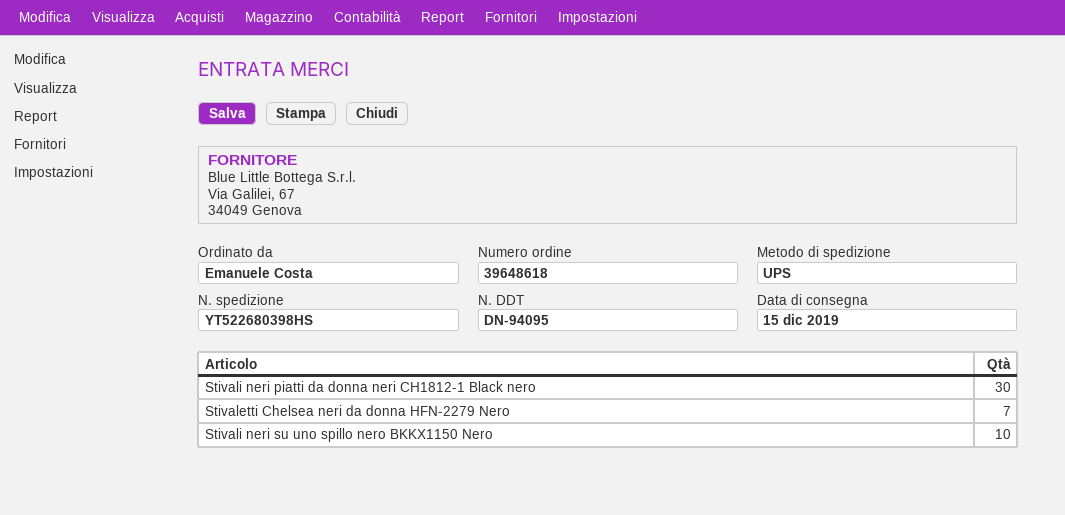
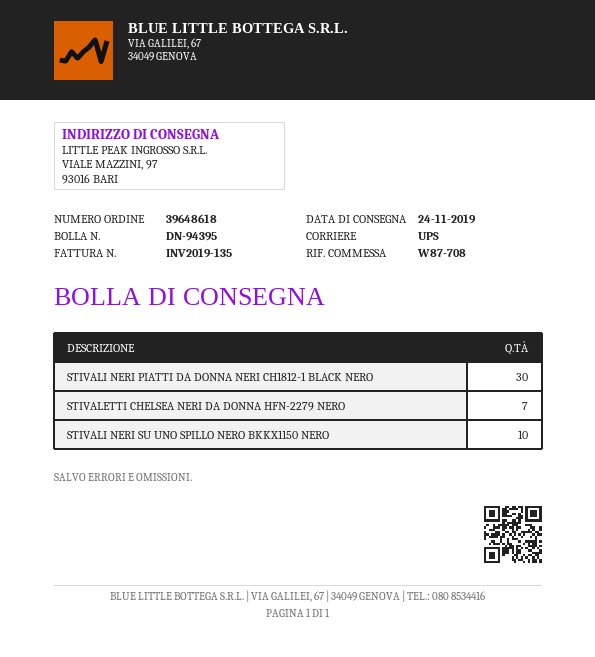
delivery note number: DN-94095 -> DN-94395
delivery date: 2019-12-15 -> 2019-11-24

